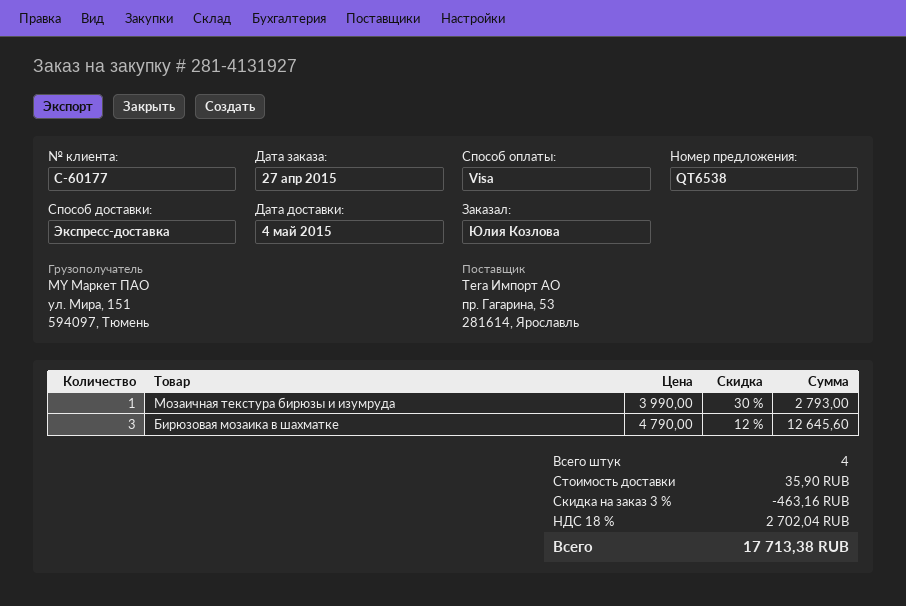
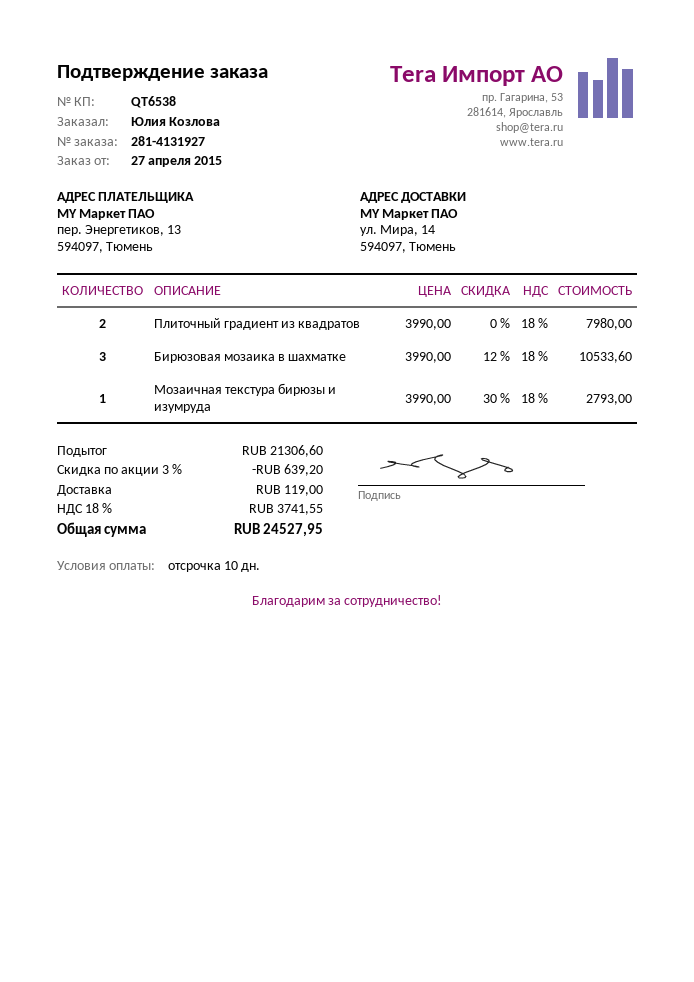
ship to: ул. Мира, 151, 594097, Тюмень -> ул. Мира, 14, 594097, Тюмень
Бирюзовая мозаика в шахматке: 3 x 4790.00 - 12% = 12645.60 -> 3 x 3990.00 - 12% = 10533.60
Плиточный градиент из квадратов: none -> 2 x 3990.00 = 7980.00
discount: 3% = 463.16 -> 3% = 639.20
shipping: 35.90 -> 119.00
tax: 18% = 2702.04 -> 18% = 3741.55
total: 17713.38 -> 24527.95

